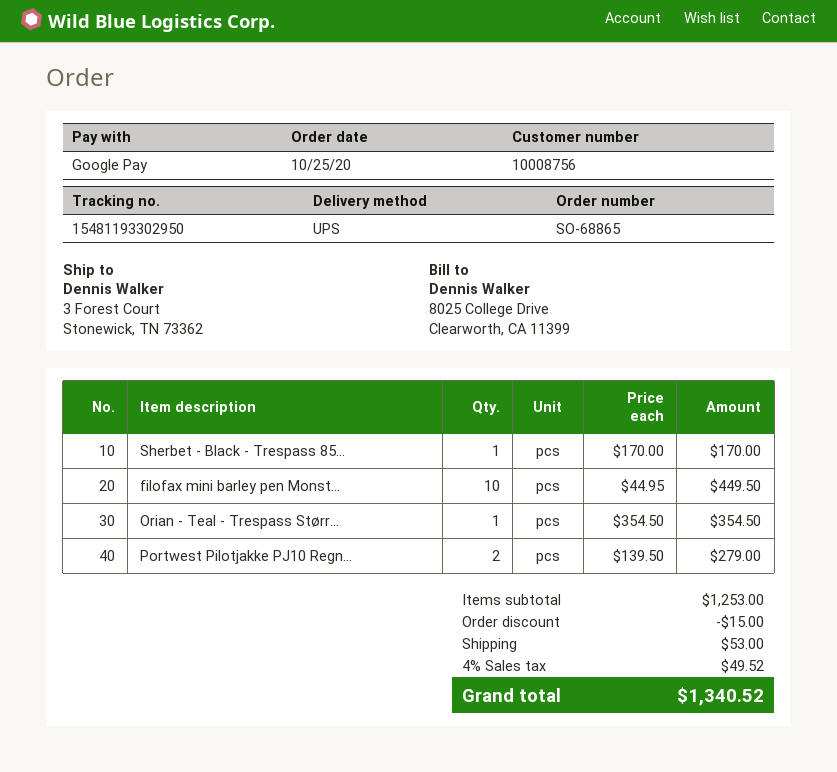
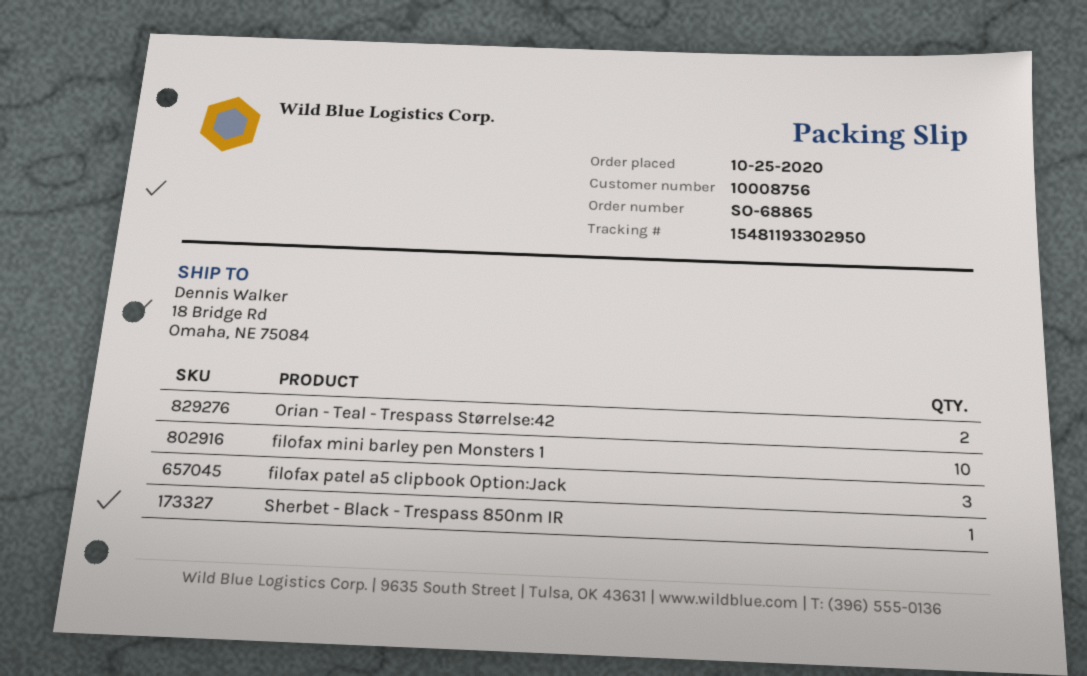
ship to: 3 Forest Court, Stonewick, TN 73362 -> 18 Bridge Rd, Omaha, NE 75084
Orian - Teal - Trespass Størr...: 1 -> 2
Portwest Pilotjakke PJ10 Regn...: 2 -> none
filofax patel a5 clipbook Option:Jack: none -> 3

